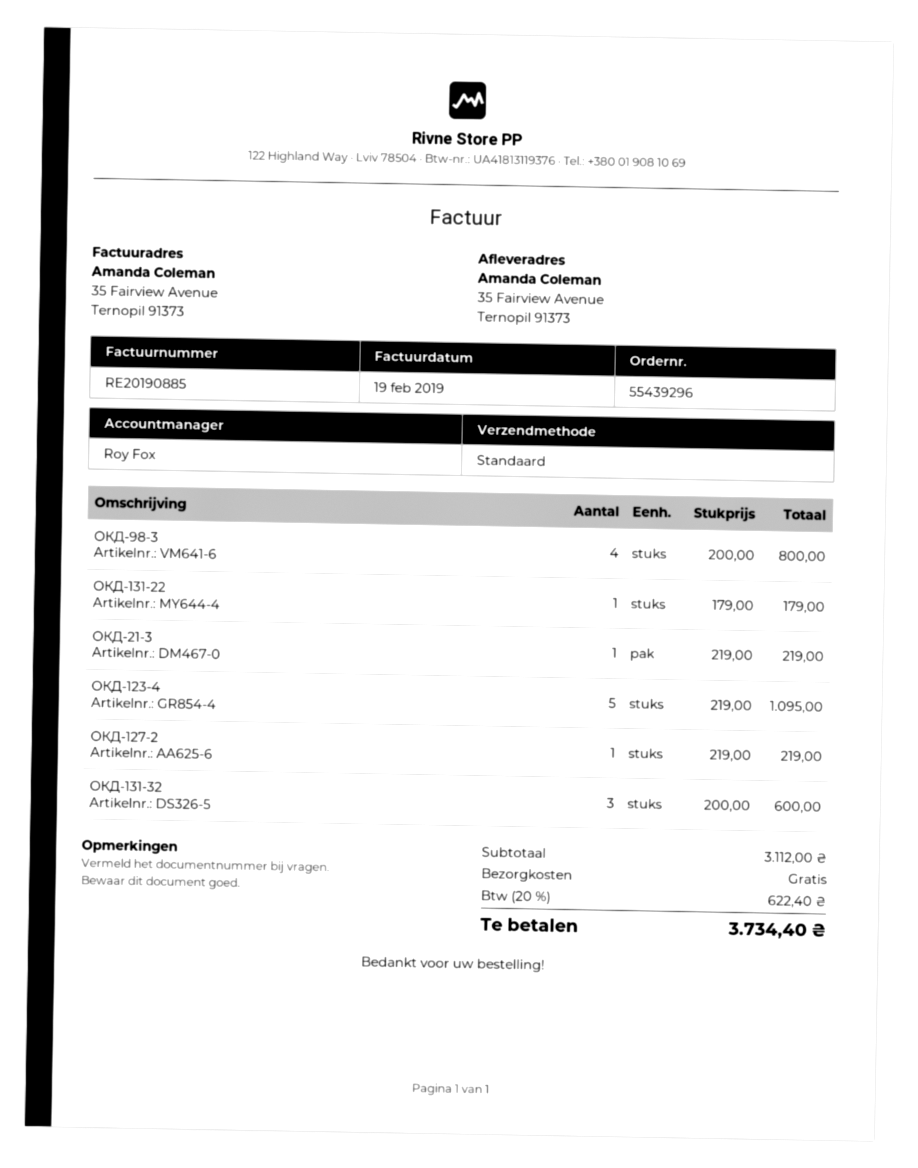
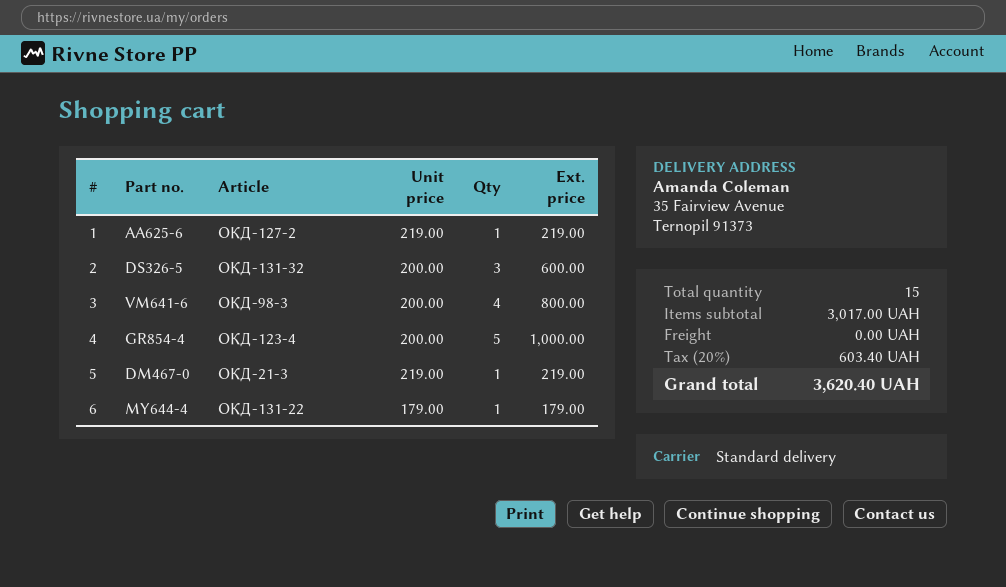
ОКД-123-4: 5 x 219.00 = 1095.00 -> 5 x 200.00 = 1000.00
subtotal: 3112.00 -> 3017.00
tax: 20% = 622.40 -> 20% = 603.40
total: 3734.40 -> 3620.40

